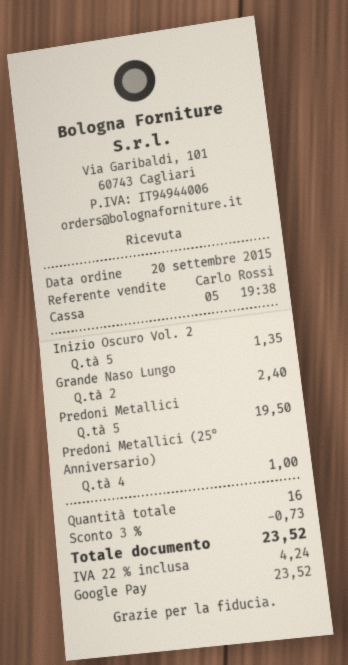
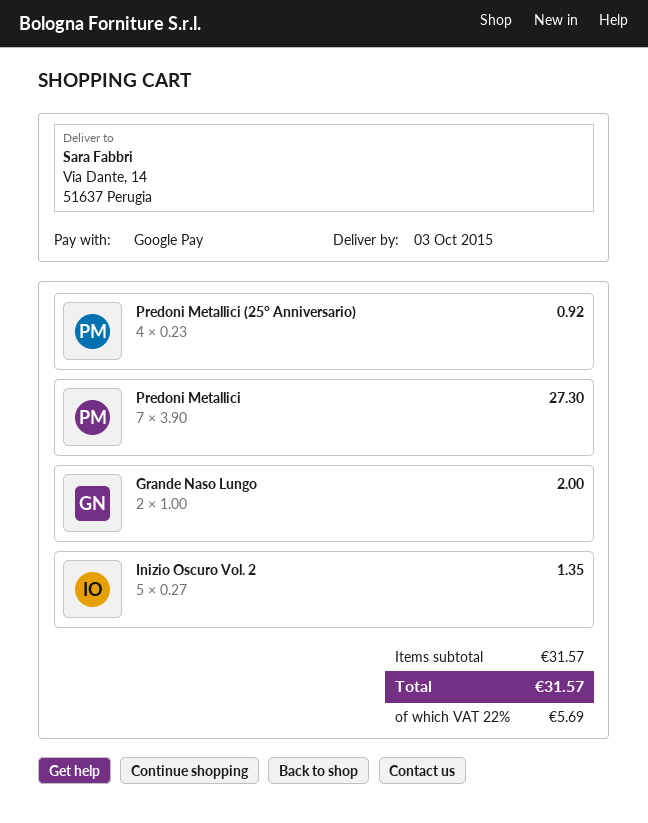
Grande Naso Lungo: 2 for 2.40 -> 2 for 2.00
Predoni Metallici: 5 for 19.50 -> 7 for 27.30
Predoni Metallici (25° Anniversario): 4 for 1.00 -> 4 for 0.92
discount: 3% = 0.73 -> none
tax: 22% = 4.24 -> 22% = 5.69
total: 23.52 -> 31.57

